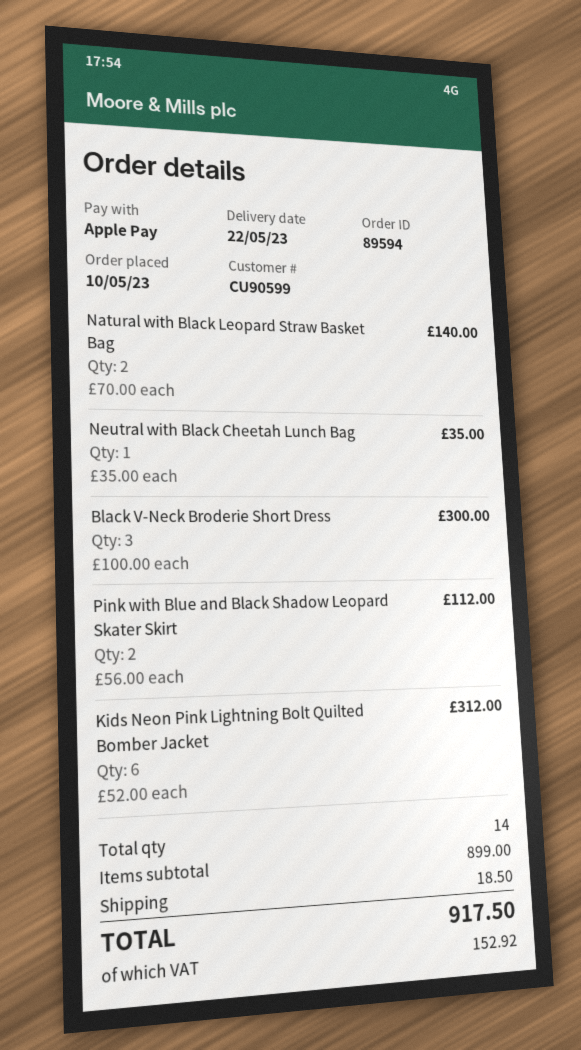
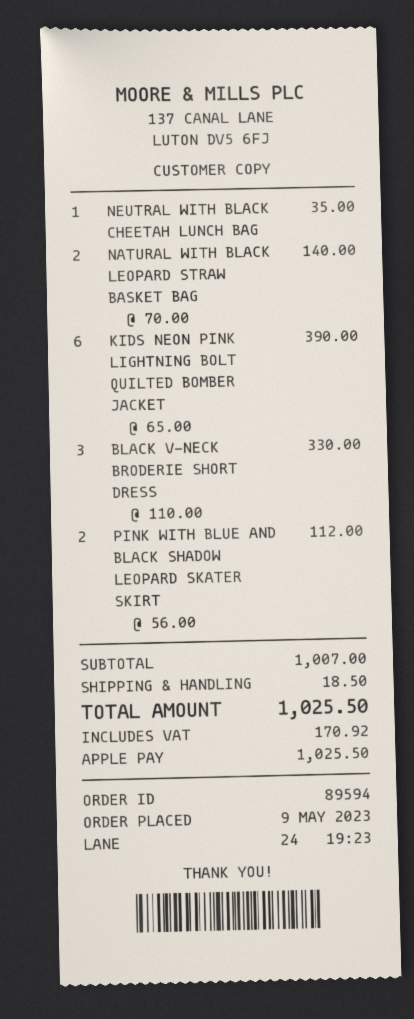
order date: 2023-05-10 -> 2023-05-09
Black V-Neck Broderie Short Dress: 3 x 100.00 = 300.00 -> 3 x 110.00 = 330.00
Kids Neon Pink Lightning Bolt Quilted Bomber Jacket: 6 x 52.00 = 312.00 -> 6 x 65.00 = 390.00
subtotal: 899.00 -> 1007.00
tax: 152.92 -> 170.92
total: 917.50 -> 1025.50

